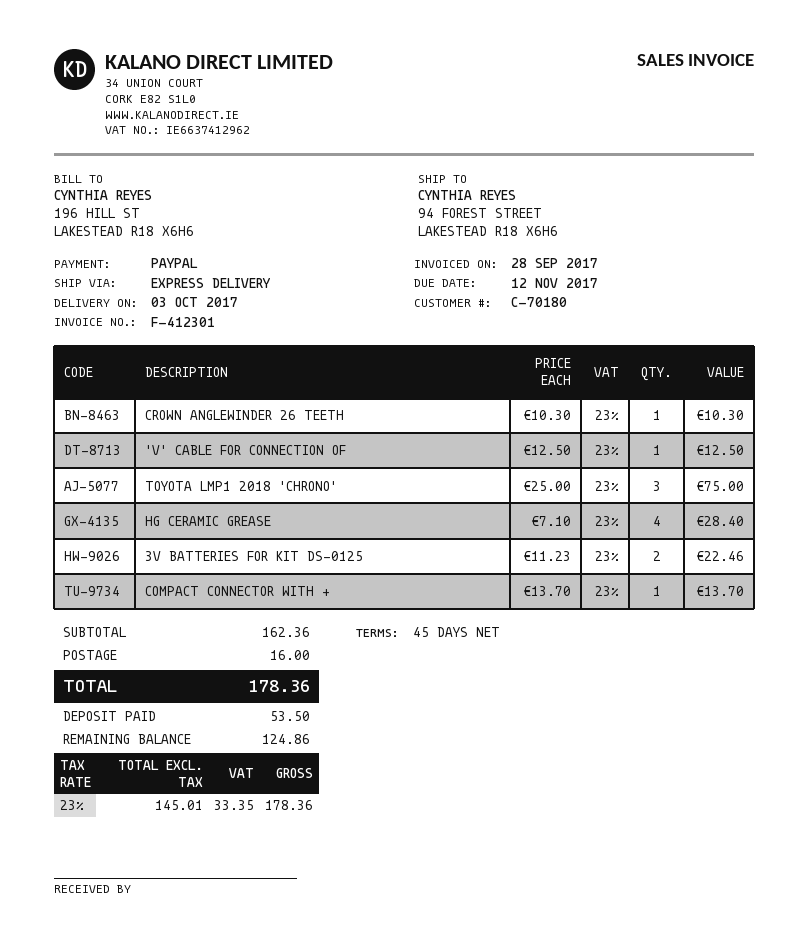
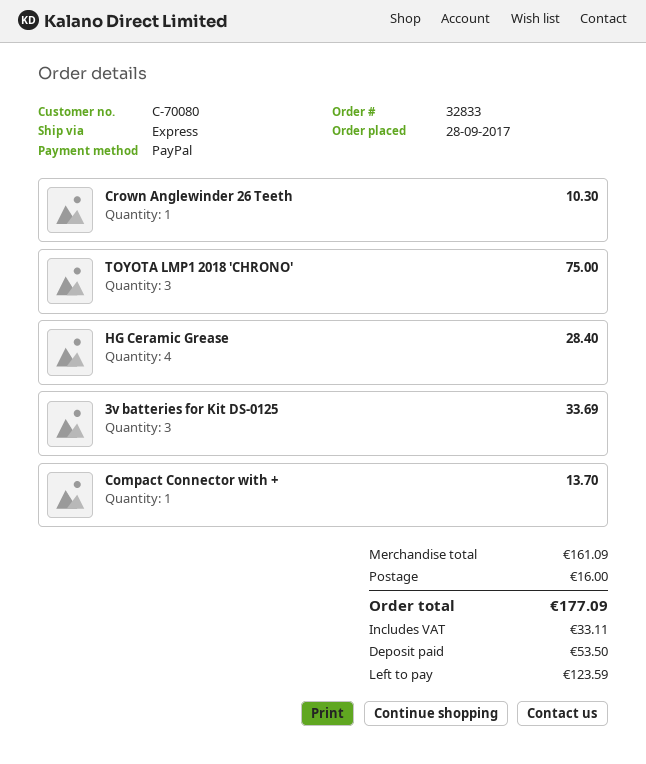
customer number: C-70180 -> C-70080
'V' CABLE FOR CONNECTION OF: 1 for 12.50 -> none
3V BATTERIES FOR KIT DS-0125: 2 for 22.46 -> 3 for 33.69
subtotal: 162.36 -> 161.09
tax: 33.35 -> 33.11
total: 178.36 -> 177.09
balance: 124.86 -> 123.59

